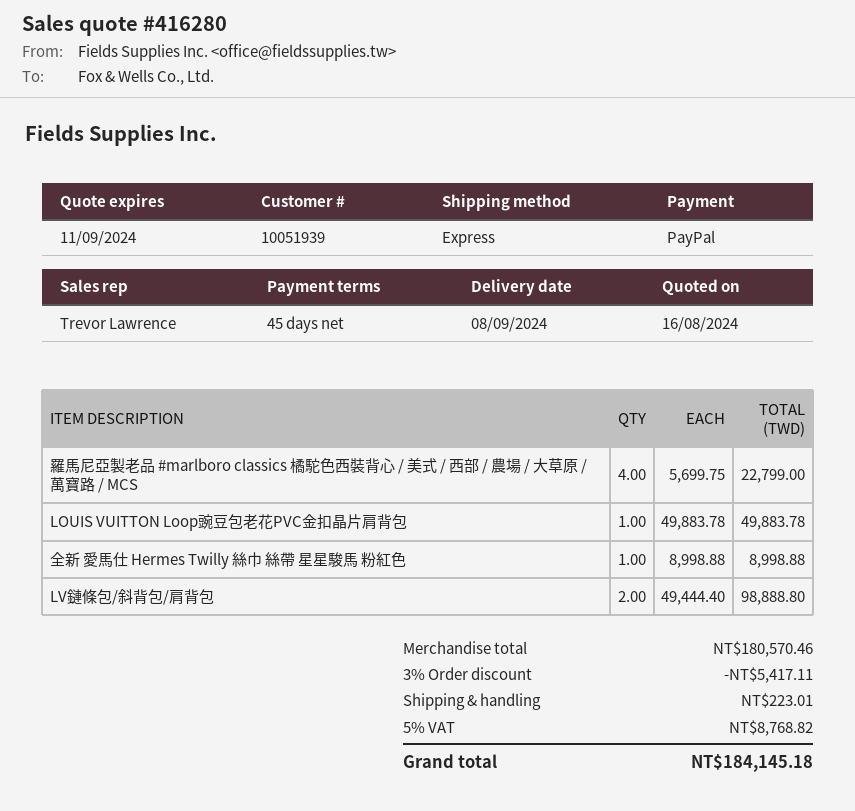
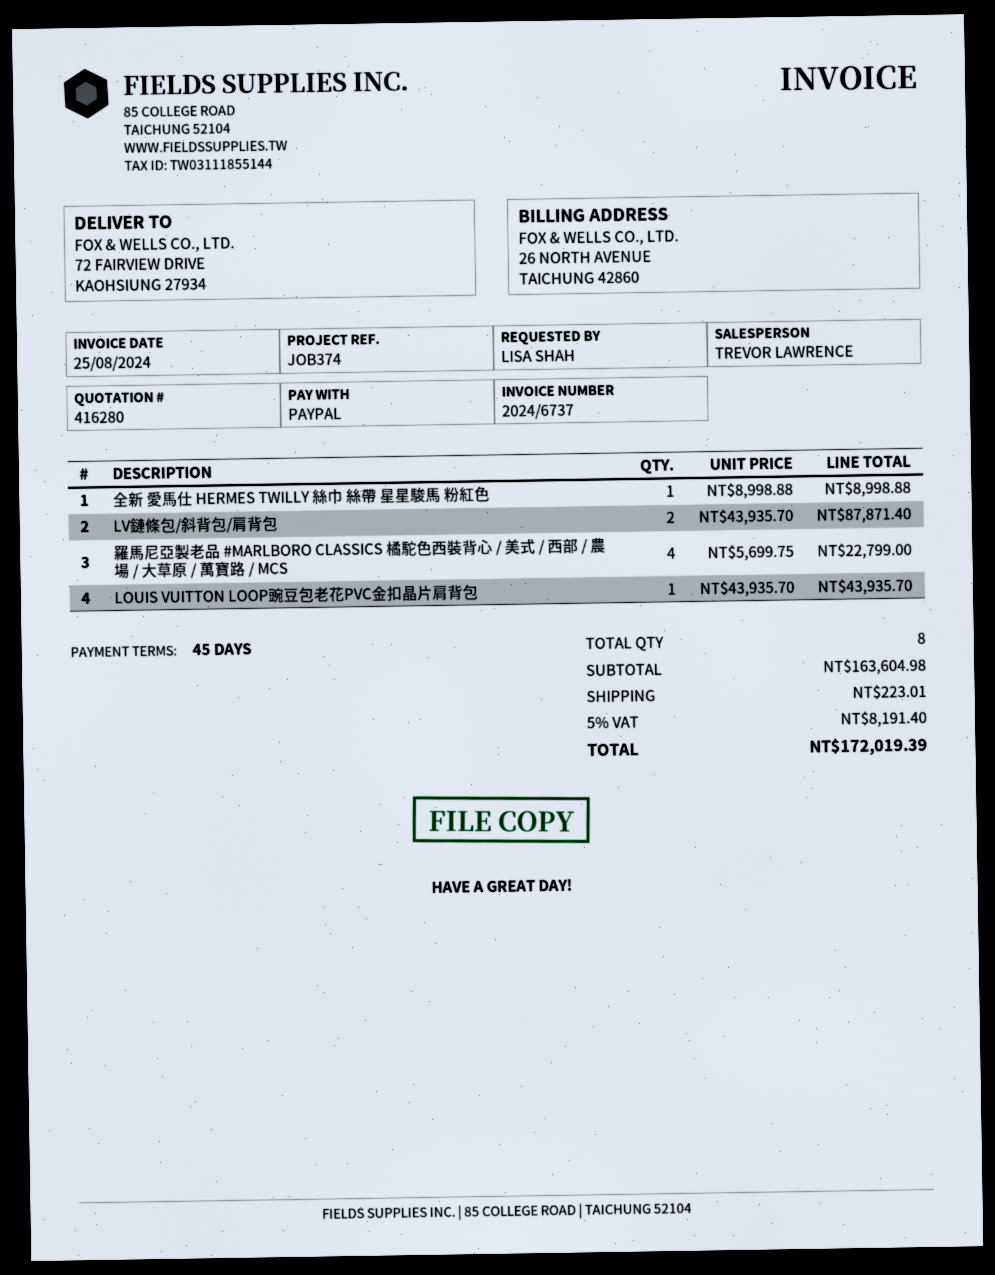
LOUIS VUITTON Loop豌豆包老花PVC金扣晶片肩背包: 1 x 49883.78 = 49883.78 -> 1 x 43935.70 = 43935.70
LV鏈條包/斜背包/肩背包: 2 x 49444.40 = 98888.80 -> 2 x 43935.70 = 87871.40
subtotal: 180570.46 -> 163604.98
discount: 3% = 5417.11 -> none
tax: 5% = 8768.82 -> 5% = 8191.40
total: 184145.18 -> 172019.39

